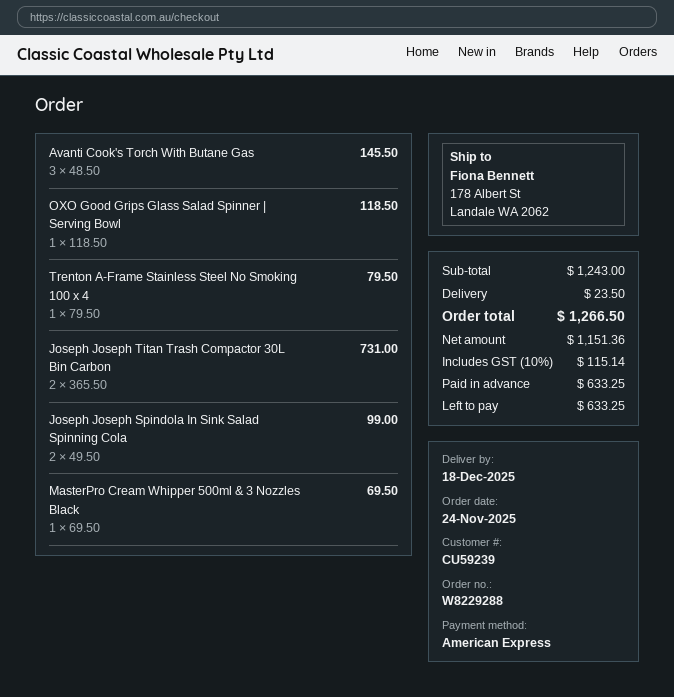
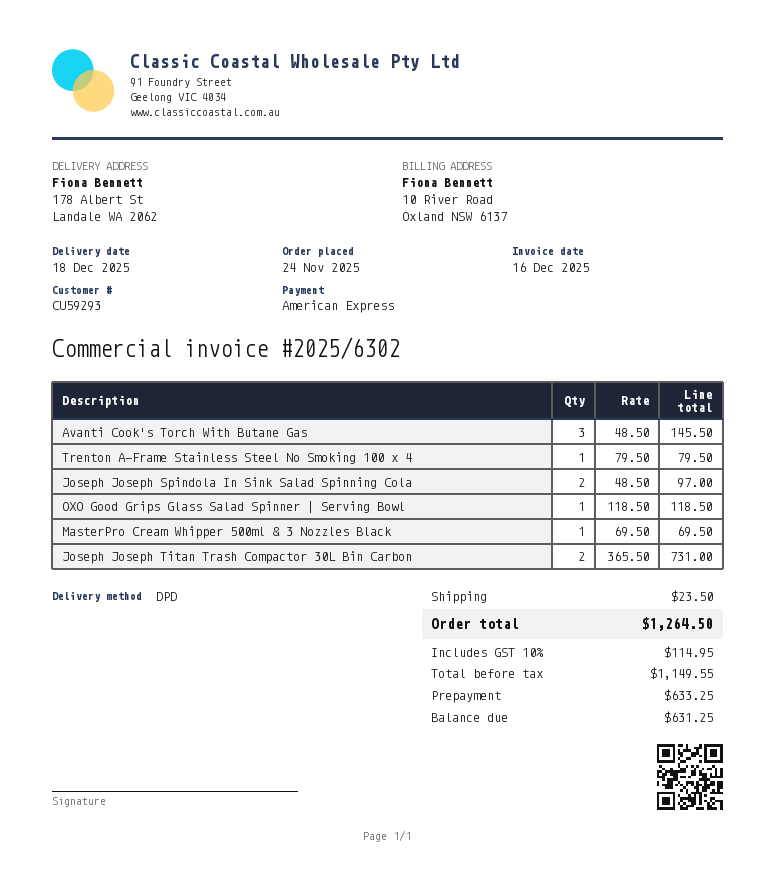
customer number: CU59239 -> CU59293
Joseph Joseph Spindola In Sink Salad Spinning Cola: 2 x 49.50 = 99.00 -> 2 x 48.50 = 97.00
net: 1151.36 -> 1149.55
tax: 10% = 115.14 -> 10% = 114.95
total: 1266.50 -> 1264.50
balance: 633.25 -> 631.25

